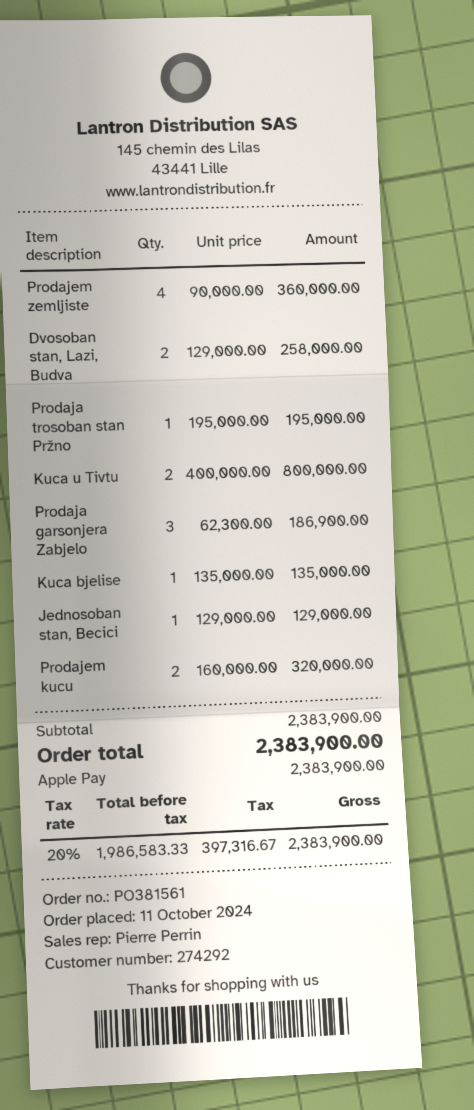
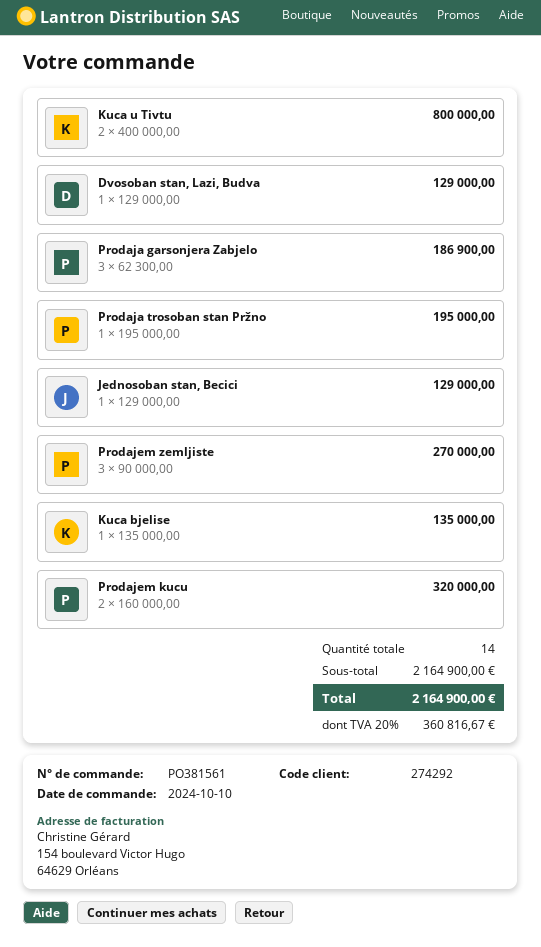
order date: 2024-10-11 -> 2024-10-10
Prodajem zemljiste: 4 x 90000.00 = 360000.00 -> 3 x 90000.00 = 270000.00
Dvosoban stan, Lazi, Budva: 2 x 129000.00 = 258000.00 -> 1 x 129000.00 = 129000.00
subtotal: 2383900.00 -> 2164900.00
tax: 20% = 397316.67 -> 20% = 360816.67
total: 2383900.00 -> 2164900.00

